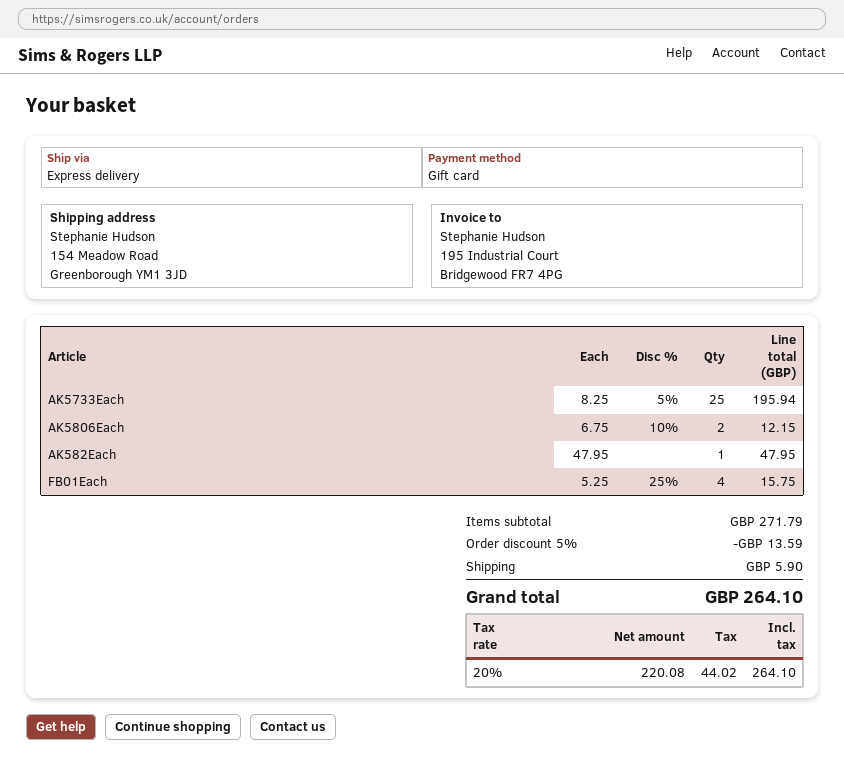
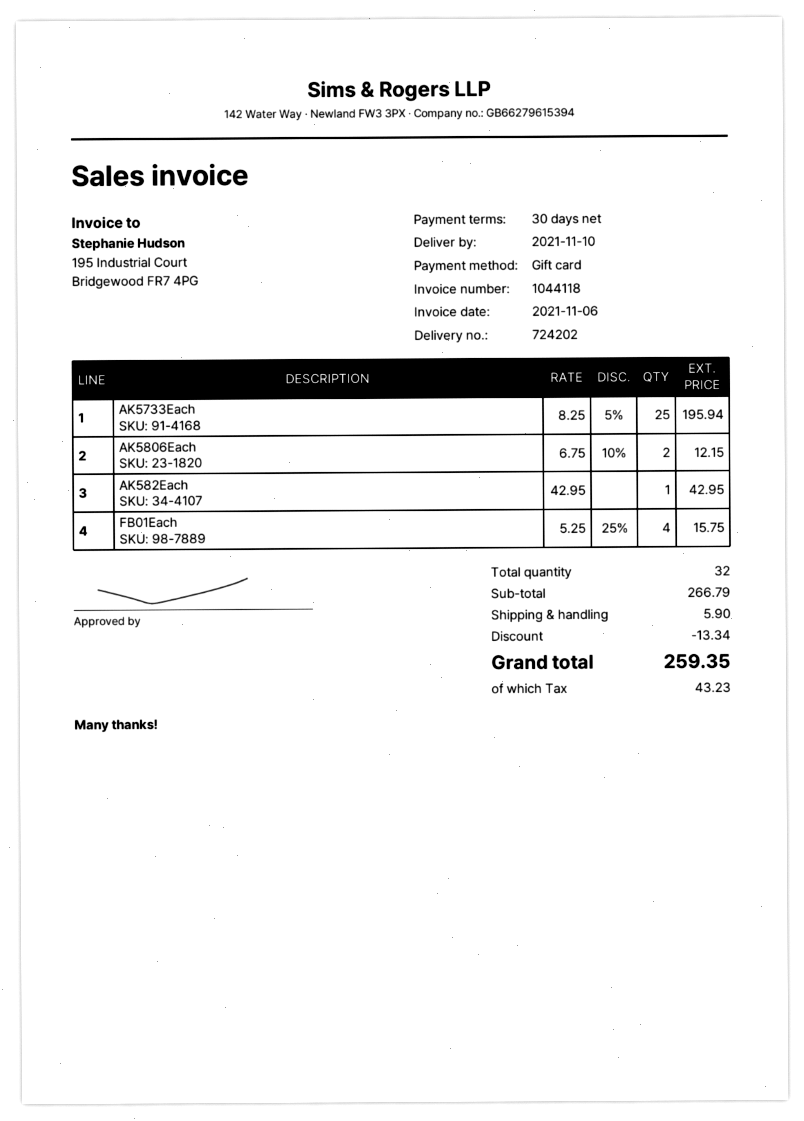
AK582Each: 1 x 47.95 = 47.95 -> 1 x 42.95 = 42.95
subtotal: 271.79 -> 266.79
discount: 13.59 -> 13.34
tax: 44.02 -> 43.23
total: 264.10 -> 259.35

